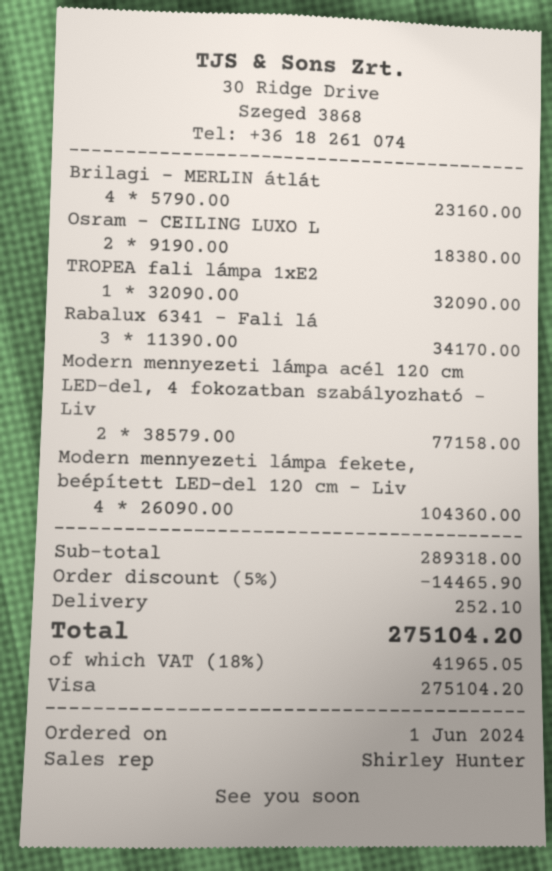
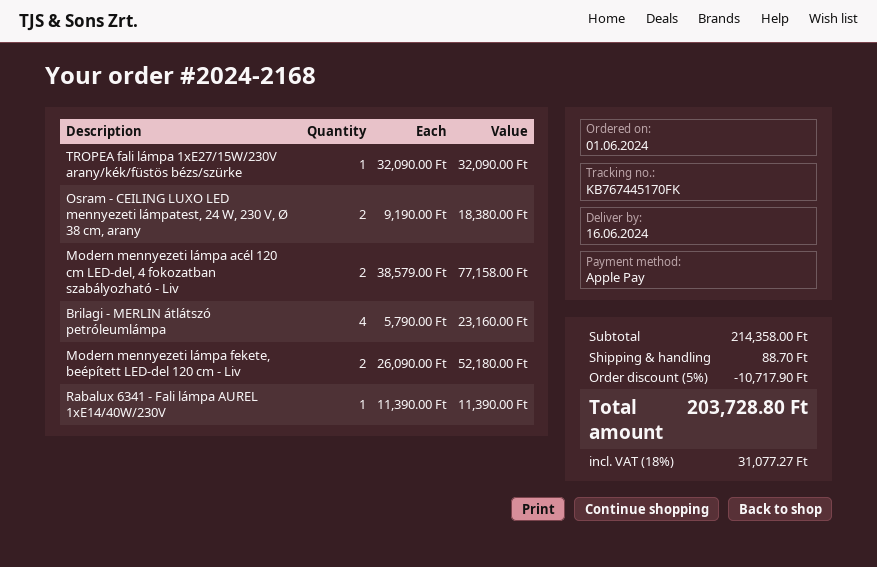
payment method: Visa -> Apple Pay
Rabalux 6341 - Fali lá: 3 x 11390.00 = 34170.00 -> 1 x 11390.00 = 11390.00
Modern mennyezeti lámpa fekete, beépített LED-del 120 cm - Liv: 4 x 26090.00 = 104360.00 -> 2 x 26090.00 = 52180.00
subtotal: 289318.00 -> 214358.00
discount: 5% = 14465.90 -> 5% = 10717.90
shipping: 252.10 -> 88.70
tax: 18% = 41965.05 -> 18% = 31077.27
total: 275104.20 -> 203728.80

